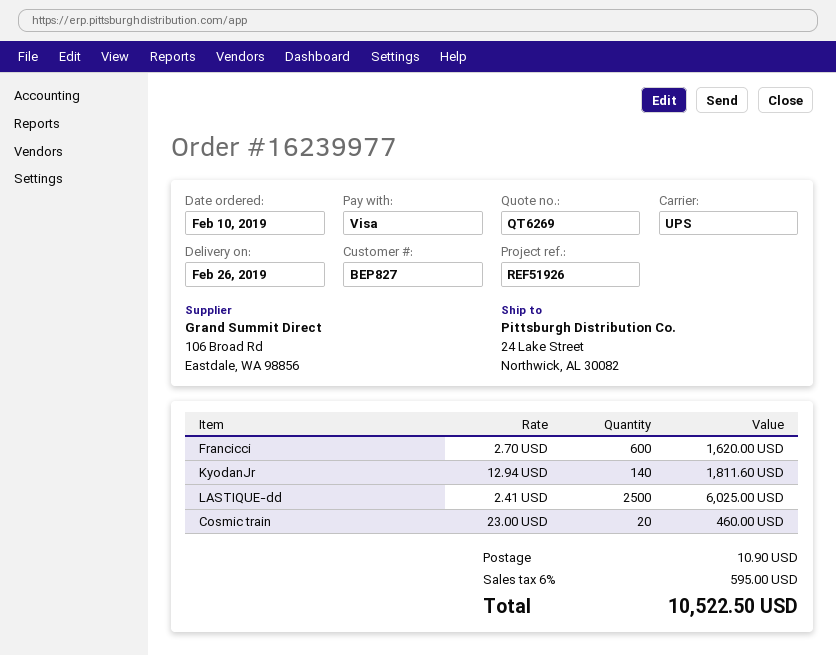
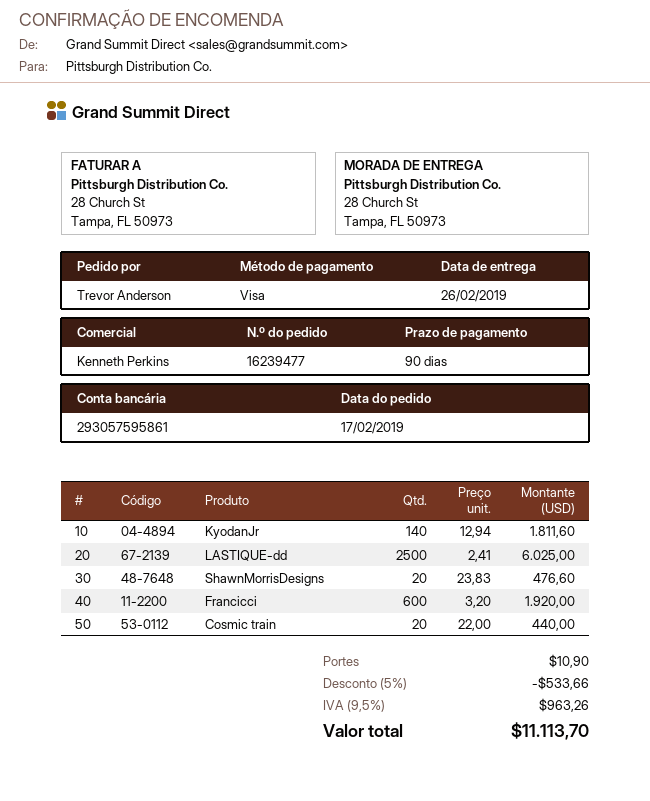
order number: 16239977 -> 16239477
order date: 2019-02-10 -> 2019-02-17
ship to: 24 Lake Street, Northwick, AL 30082 -> 28 Church St, Tampa, FL 50973
Francicci: 600 x 2.70 = 1620.00 -> 600 x 3.20 = 1920.00
Cosmic train: 20 x 23.00 = 460.00 -> 20 x 22.00 = 440.00
ShawnMorrisDesigns: none -> 20 x 23.83 = 476.60
discount: none -> 5% = 533.66
tax: 6% = 595.00 -> 9.5% = 963.26
total: 10522.50 -> 11113.70

